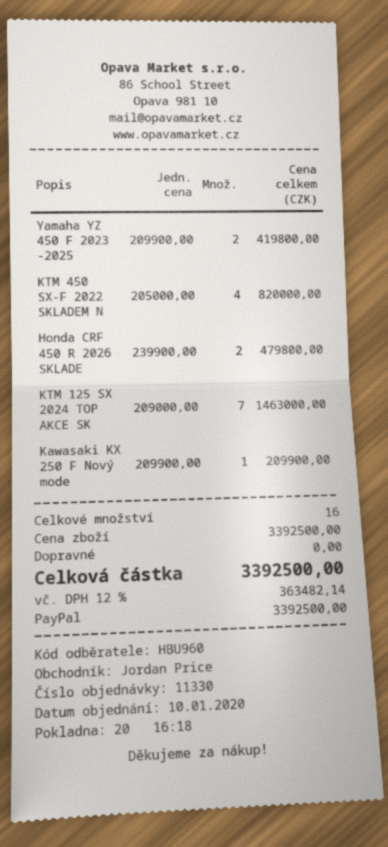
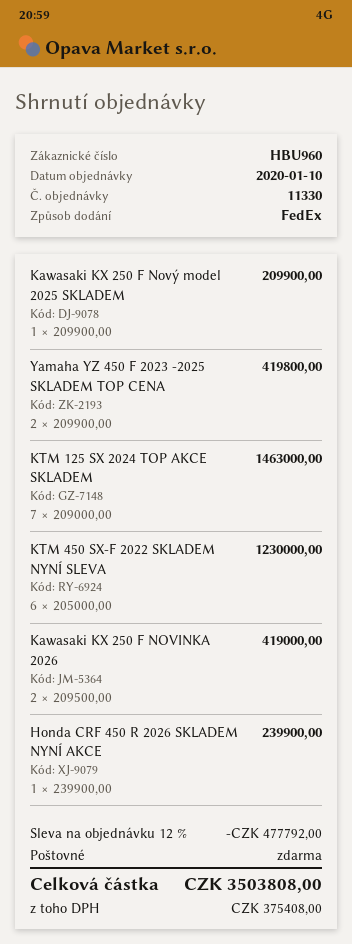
KTM 450 SX-F 2022 SKLADEM N: 4 x 205000.00 = 820000.00 -> 6 x 205000.00 = 1230000.00
Honda CRF 450 R 2026 SKLADE: 2 x 239900.00 = 479800.00 -> 1 x 239900.00 = 239900.00
Kawasaki KX 250 F NOVINKA 2026: none -> 2 x 209500.00 = 419000.00
discount: none -> 12% = 477792.00
tax: 363482.14 -> 375408.00
total: 3392500.00 -> 3503808.00

